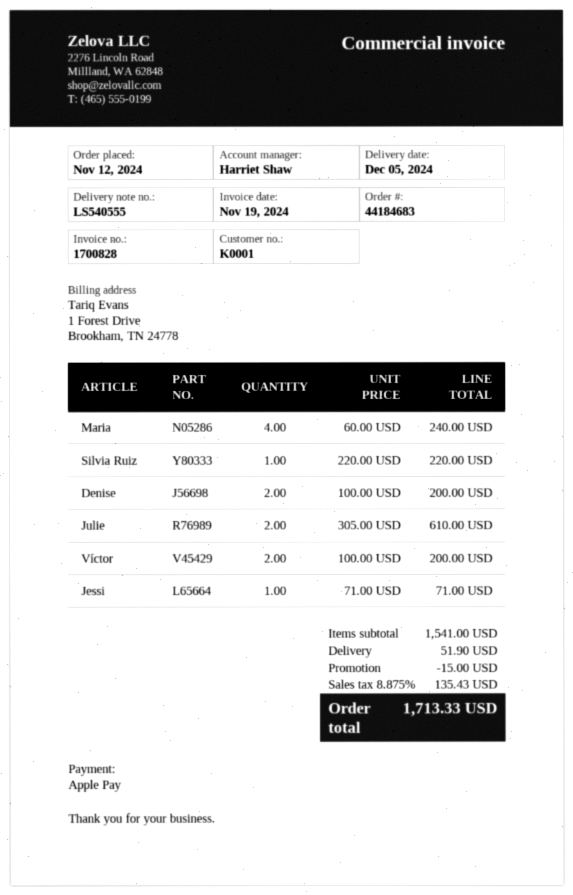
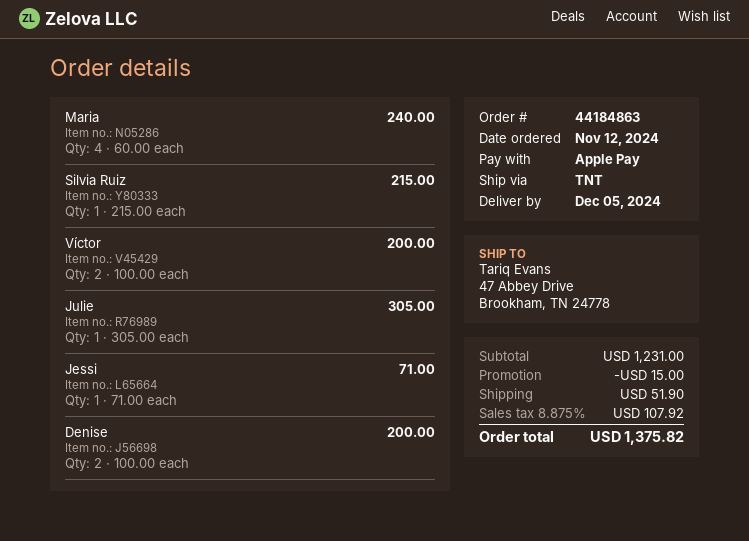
order number: 44184683 -> 44184863
Silvia Ruiz: 1 x 220.00 = 220.00 -> 1 x 215.00 = 215.00
Julie: 2 x 305.00 = 610.00 -> 1 x 305.00 = 305.00
subtotal: 1541.00 -> 1231.00
tax: 8.875% = 135.43 -> 8.875% = 107.92
total: 1713.33 -> 1375.82

